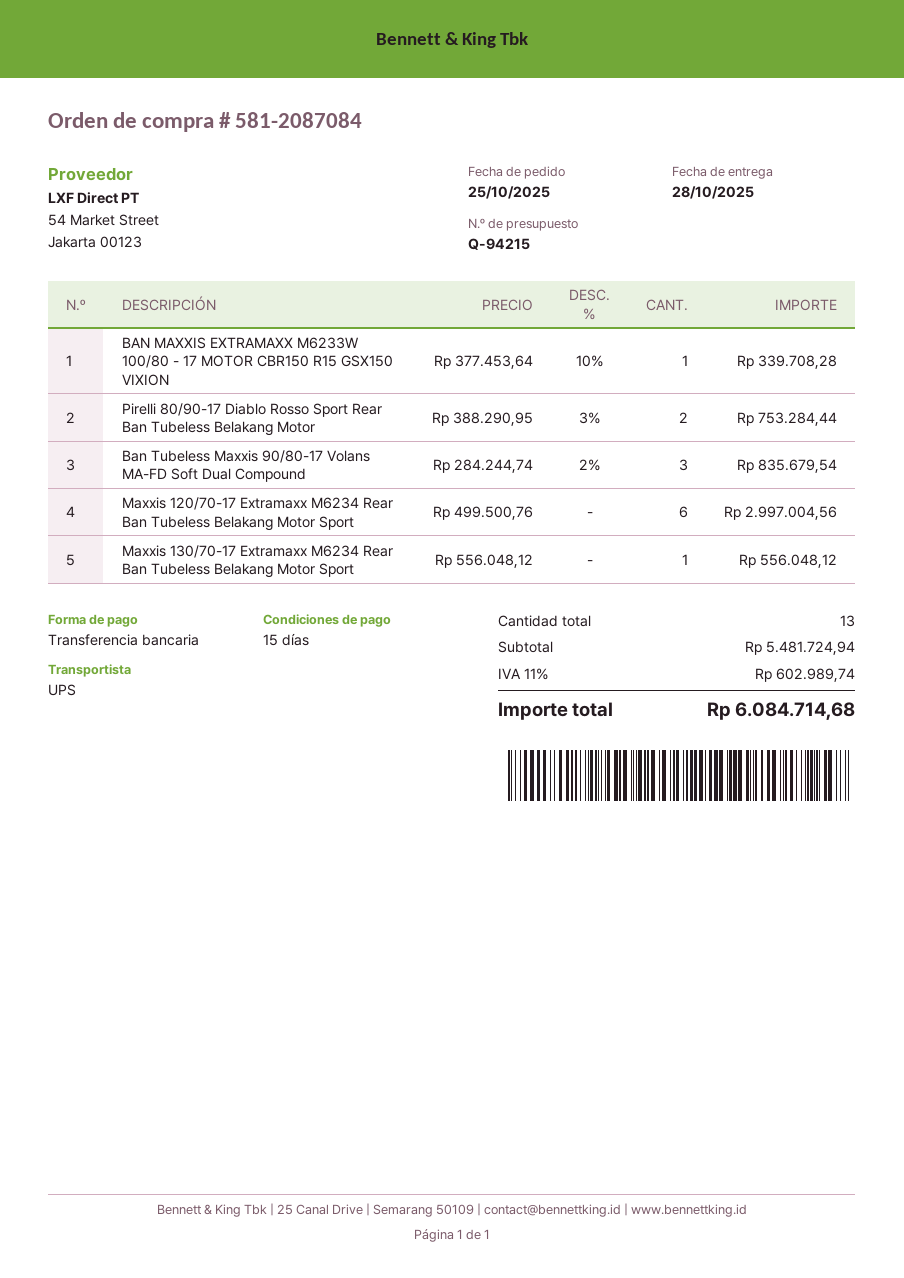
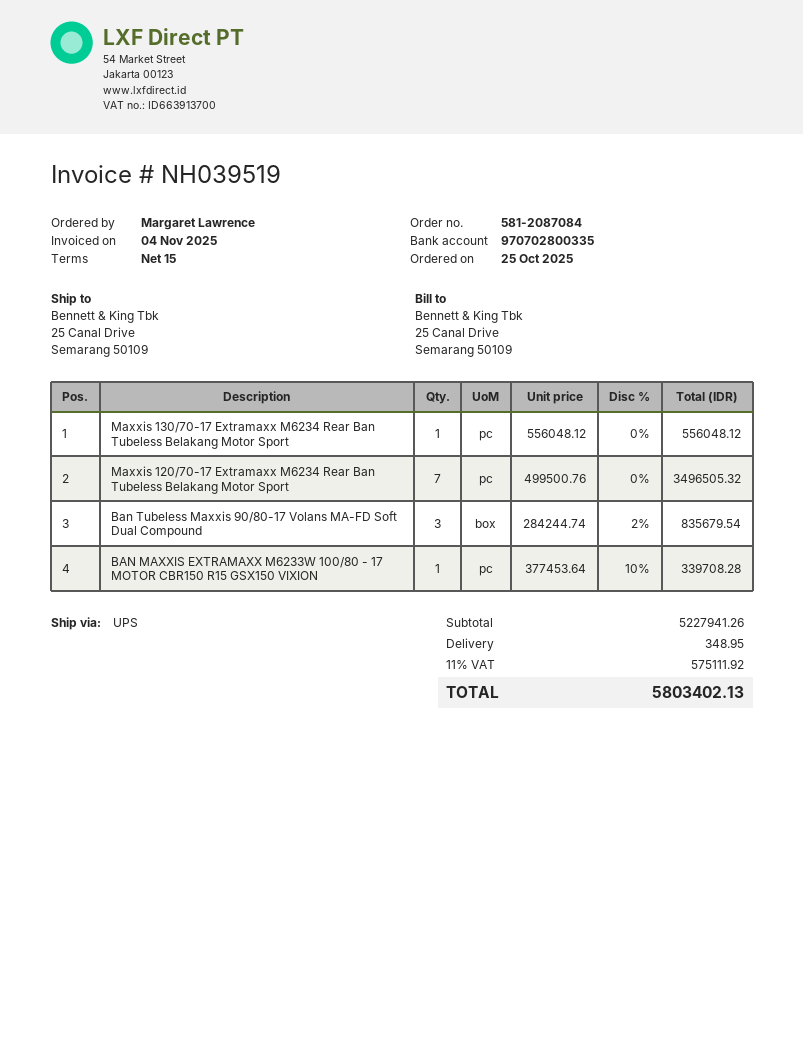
Pirelli 80/90-17 Diablo Rosso Sport Rear Ban Tubeless Belakang Motor: 2 x 388290.95 - 3% = 753284.44 -> none
Maxxis 120/70-17 Extramaxx M6234 Rear Ban Tubeless Belakang Motor Sport: 6 x 499500.76 = 2997004.56 -> 7 x 499500.76 = 3496505.32
subtotal: 5481724.94 -> 5227941.26
shipping: none -> 348.95
tax: 11% = 602989.74 -> 11% = 575111.92
total: 6084714.68 -> 5803402.13

